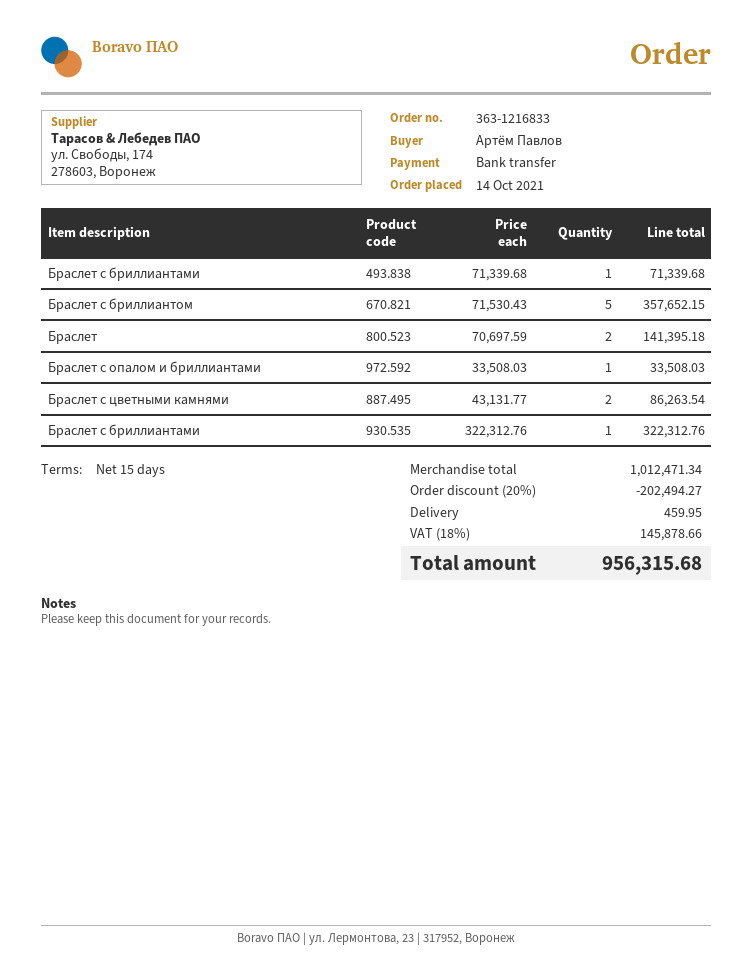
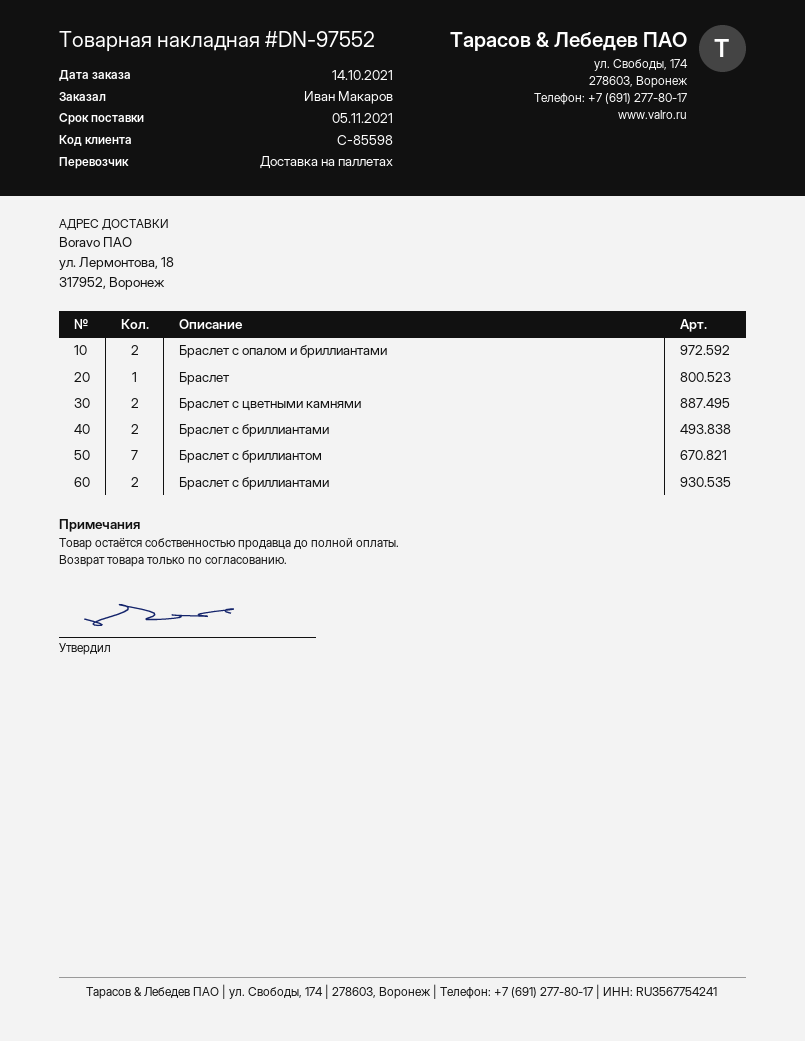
ordered by: Артём Павлов -> Иван Макаров
Браслет с бриллиантами: 1 -> 2
Браслет с бриллиантом: 5 -> 7
Браслет: 2 -> 1
Браслет с опалом и бриллиантами: 1 -> 2
Браслет c бриллиантами: 1 -> 2

